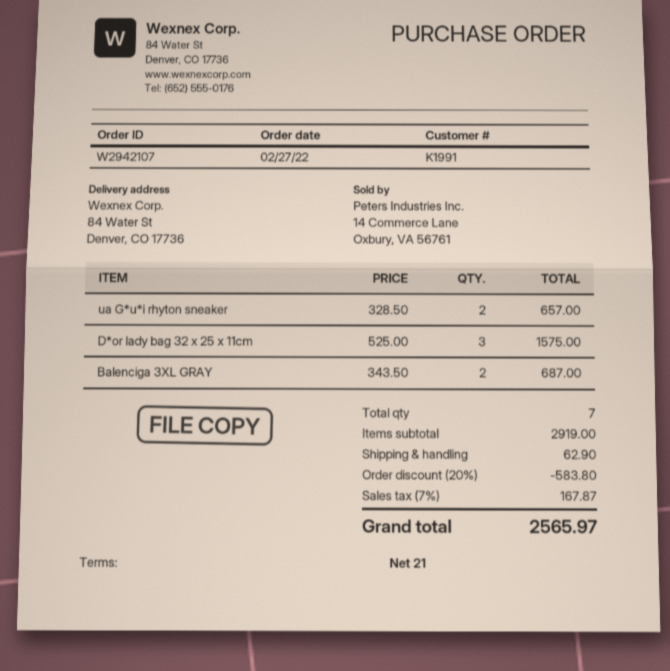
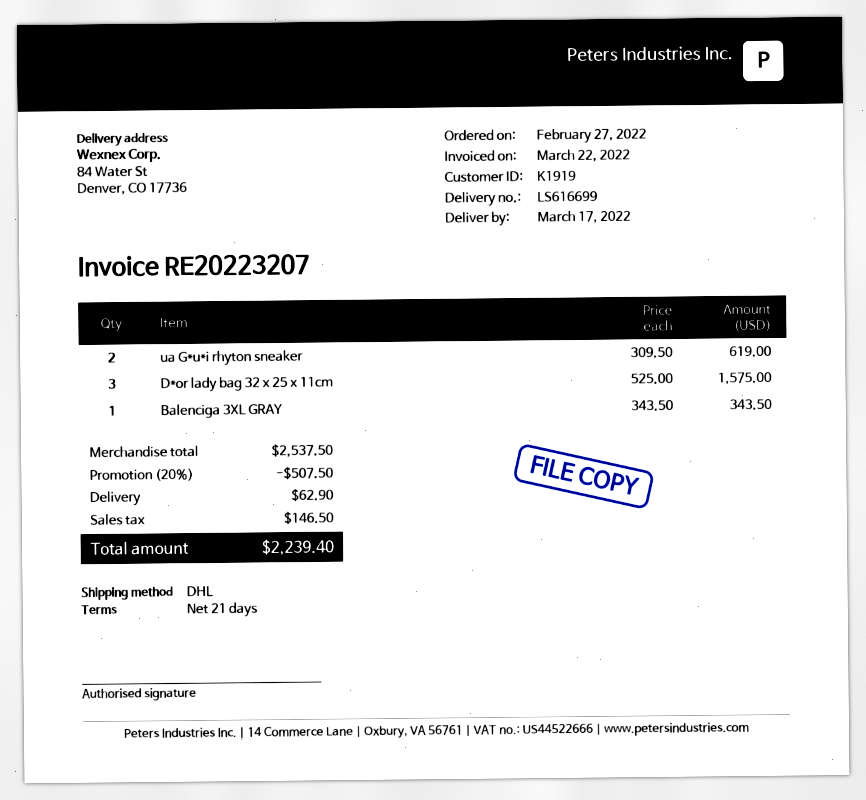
customer number: K1991 -> K1919
ua G*u*i rhyton sneaker: 2 x 328.50 = 657.00 -> 2 x 309.50 = 619.00
Balenciga 3XL GRAY: 2 x 343.50 = 687.00 -> 1 x 343.50 = 343.50
subtotal: 2919.00 -> 2537.50
discount: 20% = 583.80 -> 20% = 507.50
tax: 167.87 -> 146.50
total: 2565.97 -> 2239.40

